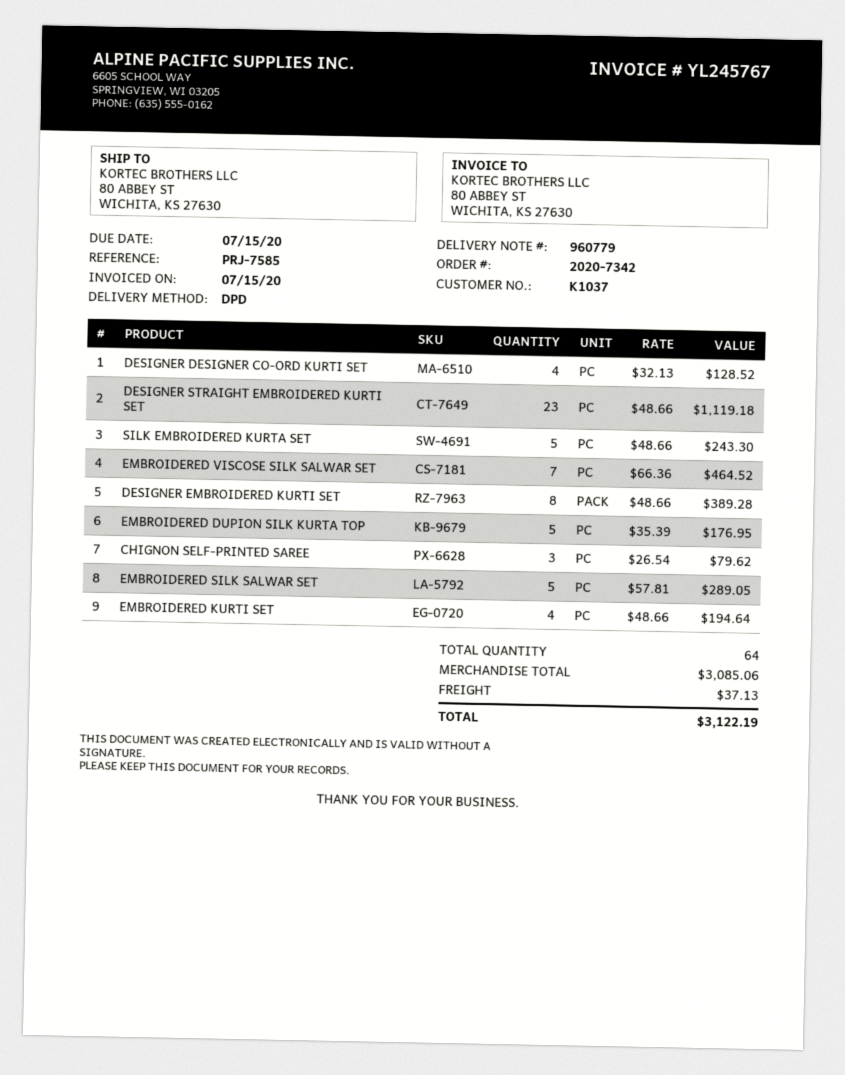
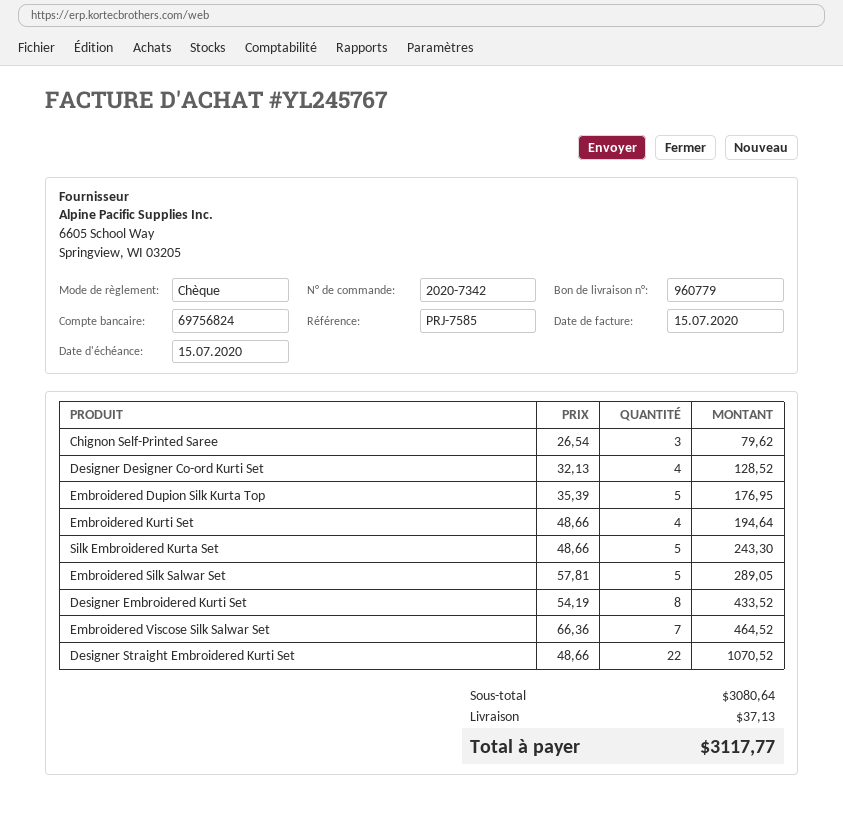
DESIGNER STRAIGHT EMBROIDERED KURTI SET: 23 x 48.66 = 1119.18 -> 22 x 48.66 = 1070.52
DESIGNER EMBROIDERED KURTI SET: 8 x 48.66 = 389.28 -> 8 x 54.19 = 433.52
subtotal: 3085.06 -> 3080.64
total: 3122.19 -> 3117.77

